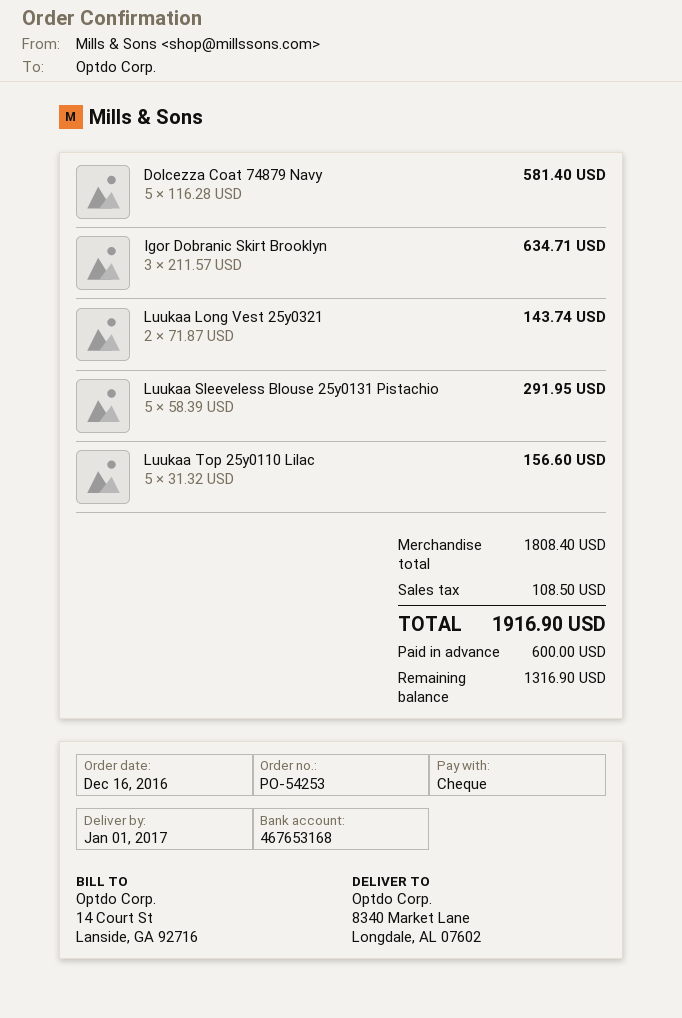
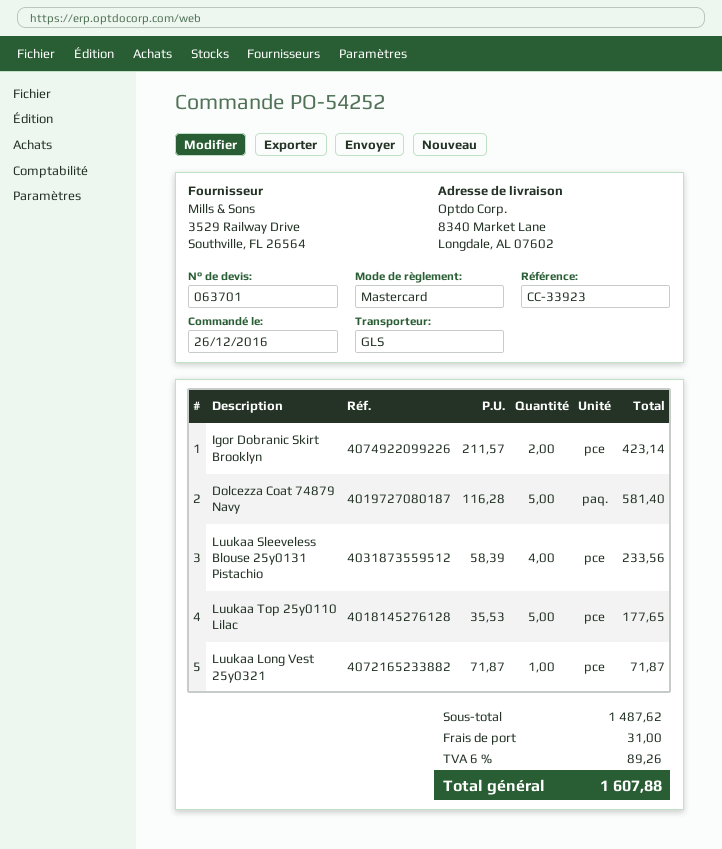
order number: PO-54253 -> PO-54252
order date: 2016-12-16 -> 2016-12-26
payment method: cheque -> Mastercard
Igor Dobranic Skirt Brooklyn: 3 x 211.57 = 634.71 -> 2 x 211.57 = 423.14
Luukaa Long Vest 25y0321: 2 x 71.87 = 143.74 -> 1 x 71.87 = 71.87
Luukaa Sleeveless Blouse 25y0131 Pistachio: 5 x 58.39 = 291.95 -> 4 x 58.39 = 233.56
Luukaa Top 25y0110 Lilac: 5 x 31.32 = 156.60 -> 5 x 35.53 = 177.65
subtotal: 1808.40 -> 1487.62
shipping: none -> 31.00
tax: 108.50 -> 89.26
total: 1916.90 -> 1607.88

